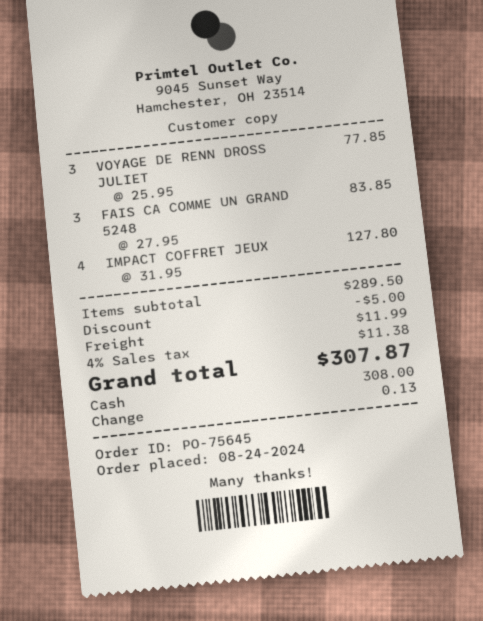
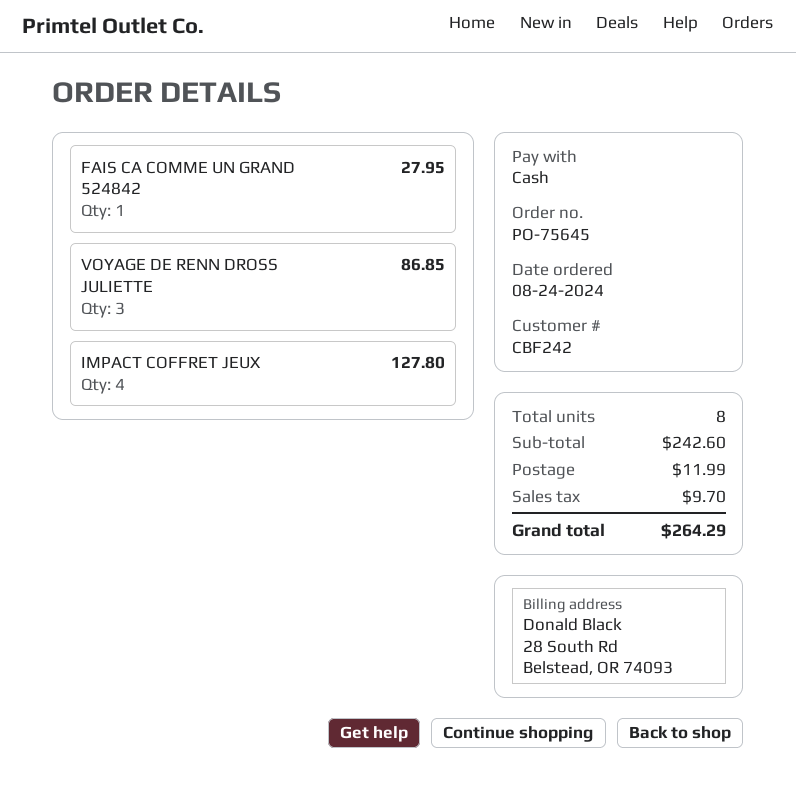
VOYAGE DE RENN DROSS JULIET: 3 for 77.85 -> 3 for 86.85
FAIS CA COMME UN GRAND 5248: 3 for 83.85 -> 1 for 27.95
subtotal: 289.50 -> 242.60
discount: 5.00 -> none
tax: 11.38 -> 9.70
total: 307.87 -> 264.29

